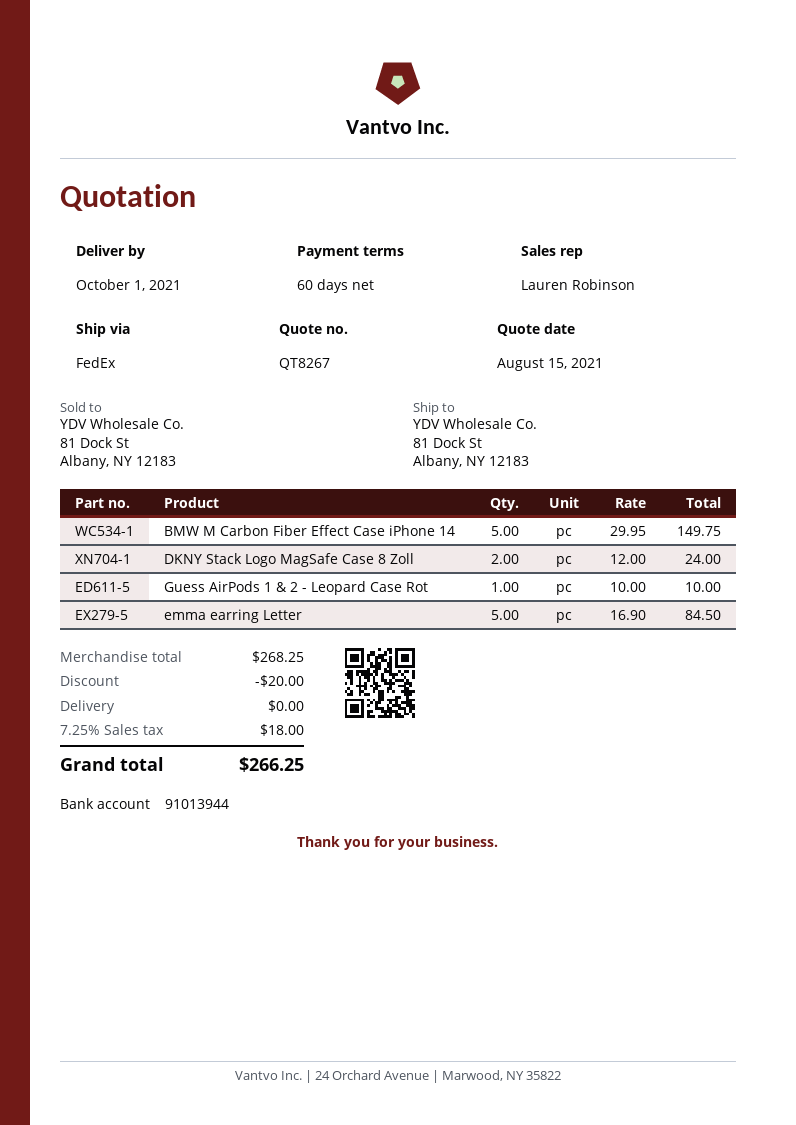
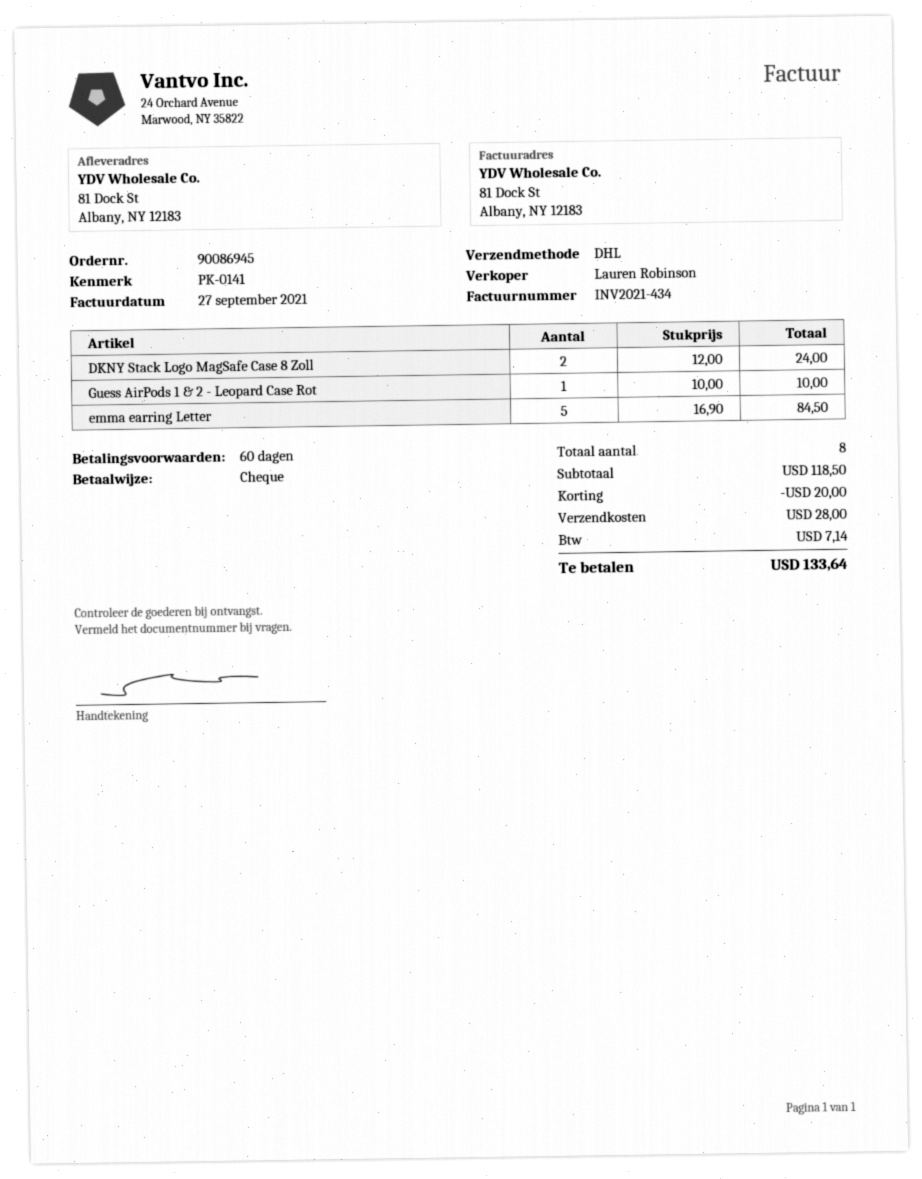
shipping method: FedEx -> DHL
BMW M Carbon Fiber Effect Case iPhone 14: 5 x 29.95 = 149.75 -> none
subtotal: 268.25 -> 118.50
shipping: 0.00 -> 28.00
tax: 18.00 -> 7.14
total: 266.25 -> 133.64

